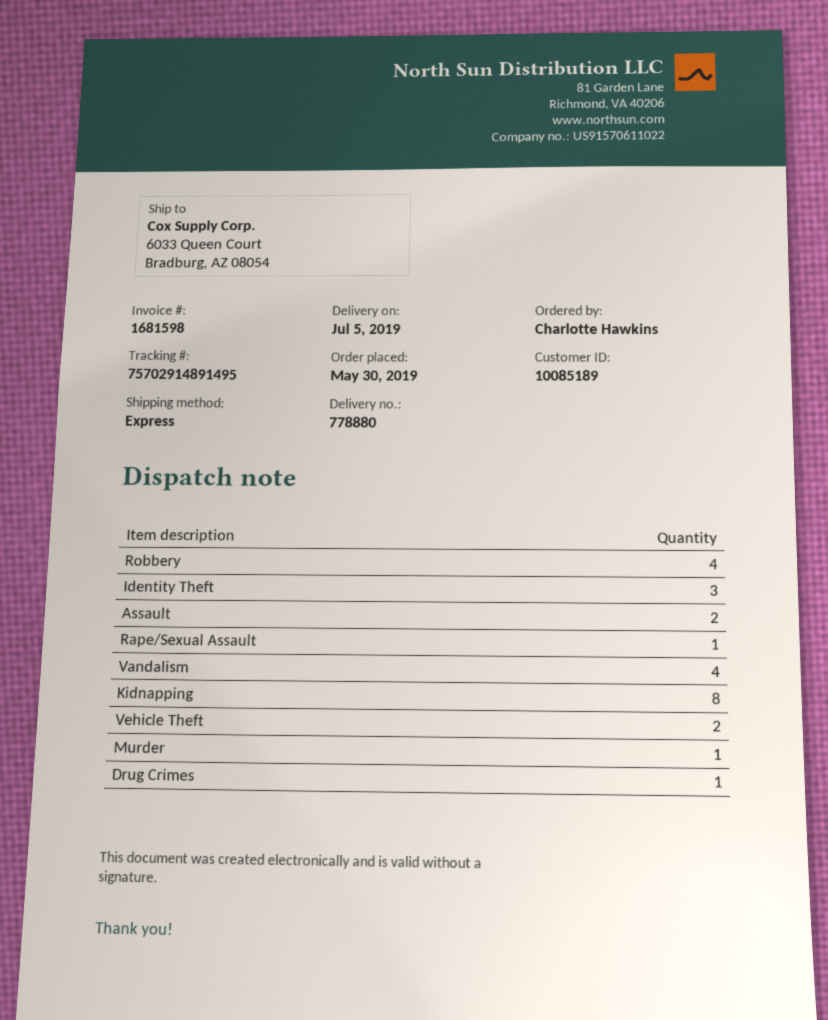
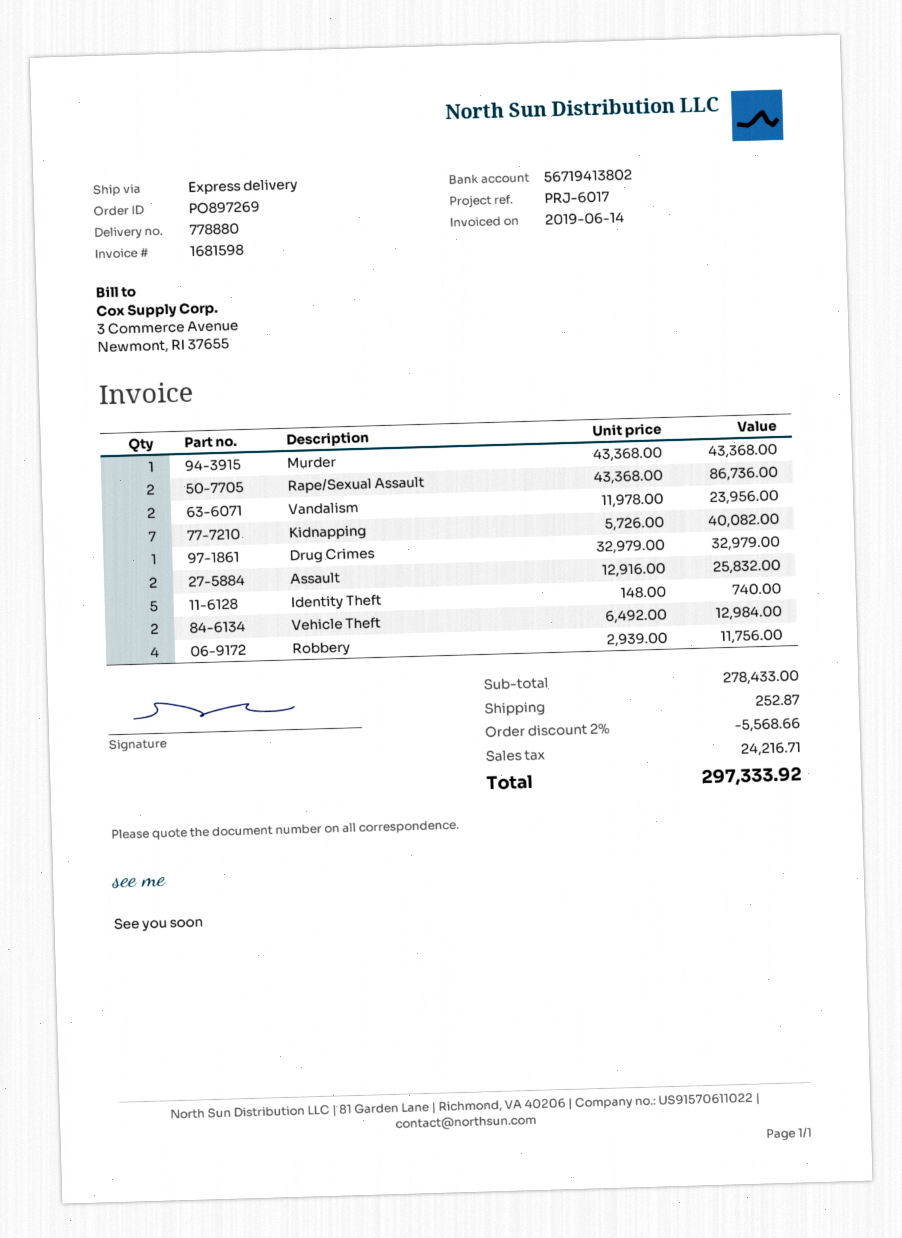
Identity Theft: 3 -> 5
Rape/Sexual Assault: 1 -> 2
Vandalism: 4 -> 2
Kidnapping: 8 -> 7

